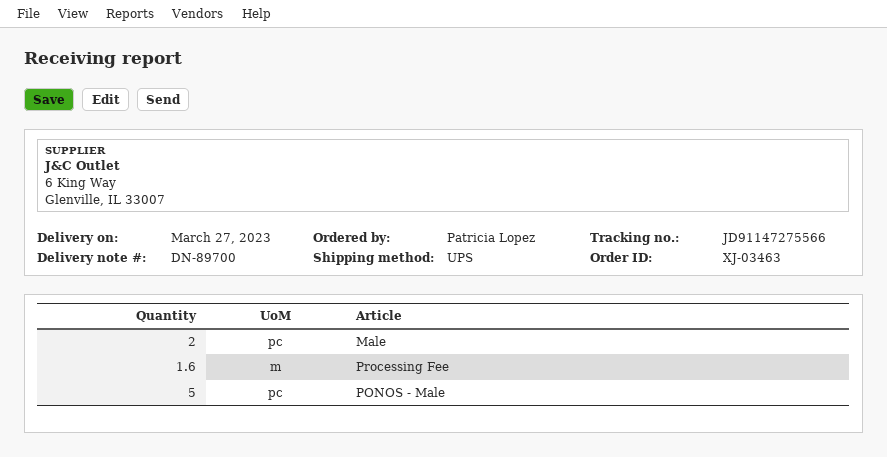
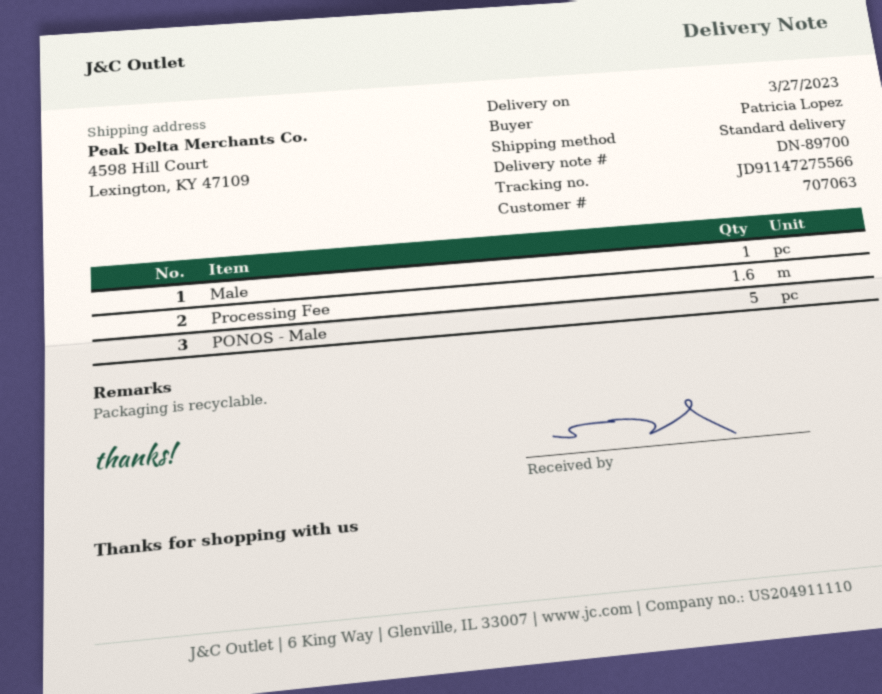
shipping method: UPS -> standard
Male: 2 -> 1

